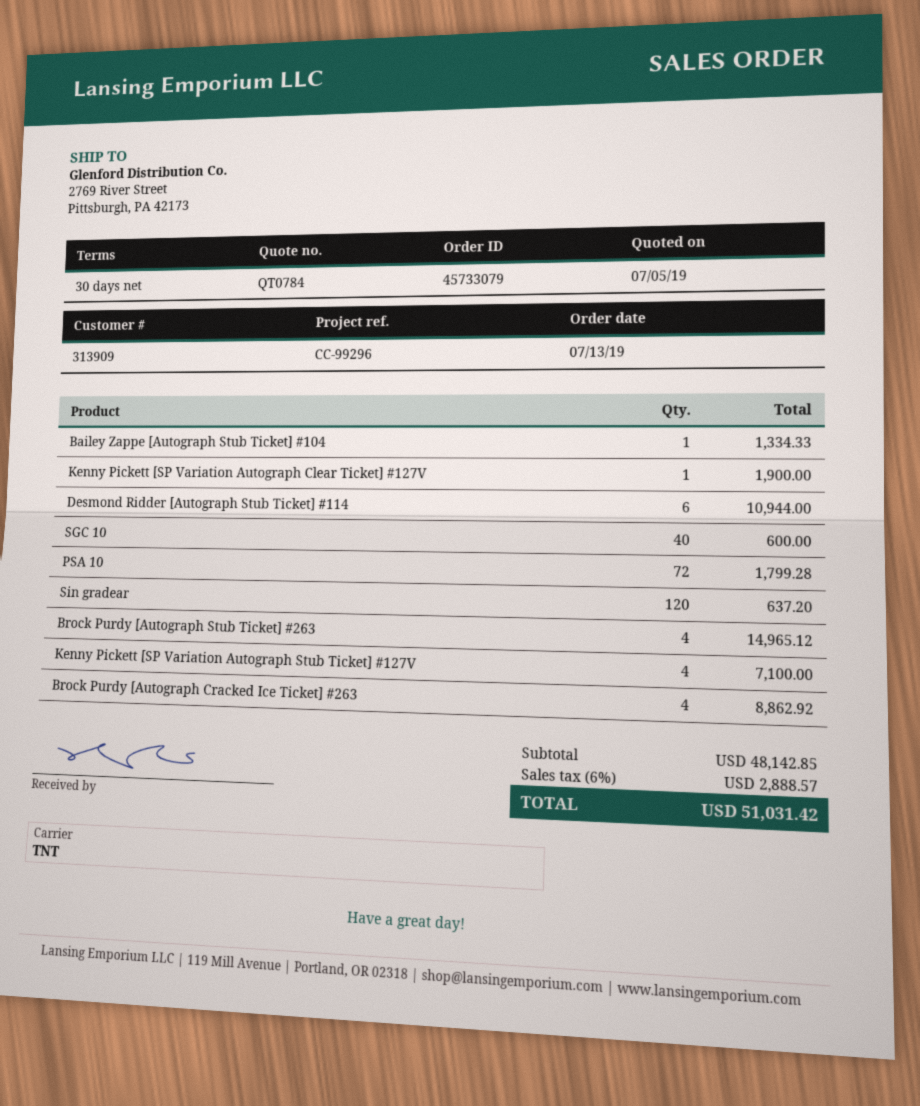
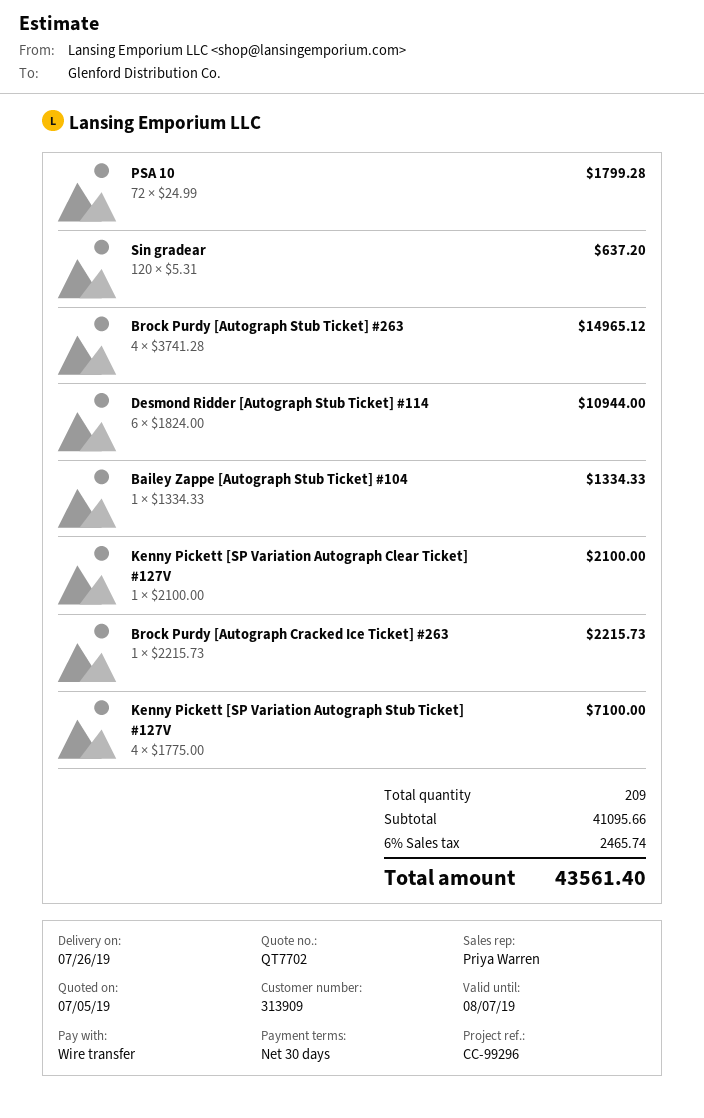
quote number: QT0784 -> QT7702
Kenny Pickett [SP Variation Autograph Clear Ticket] #127V: 1 for 1900.00 -> 1 for 2100.00
SGC 10: 40 for 600.00 -> none
Brock Purdy [Autograph Cracked Ice Ticket] #263: 4 for 8862.92 -> 1 for 2215.73
subtotal: 48142.85 -> 41095.66
tax: 6% = 2888.57 -> 6% = 2465.74
total: 51031.42 -> 43561.40

